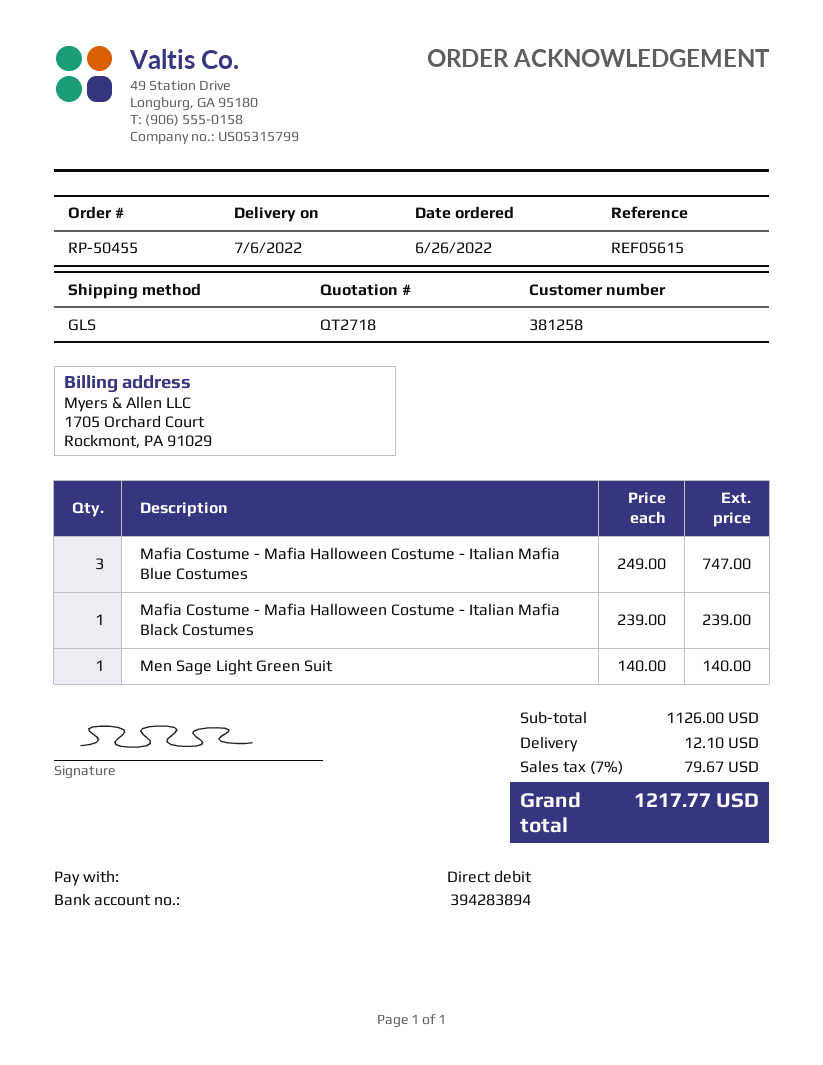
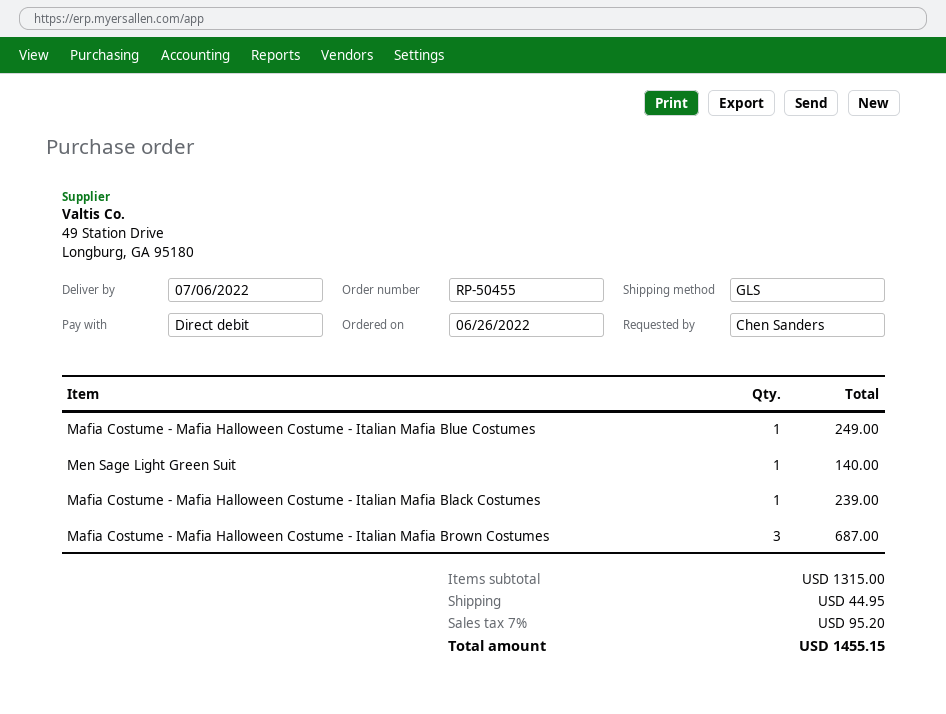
Mafia Costume - Mafia Halloween Costume - Italian Mafia Blue Costumes: 3 for 747.00 -> 1 for 249.00
Mafia Costume - Mafia Halloween Costume - Italian Mafia Brown Costumes: none -> 3 for 687.00
subtotal: 1126.00 -> 1315.00
shipping: 12.10 -> 44.95
tax: 7% = 79.67 -> 7% = 95.20
total: 1217.77 -> 1455.15

